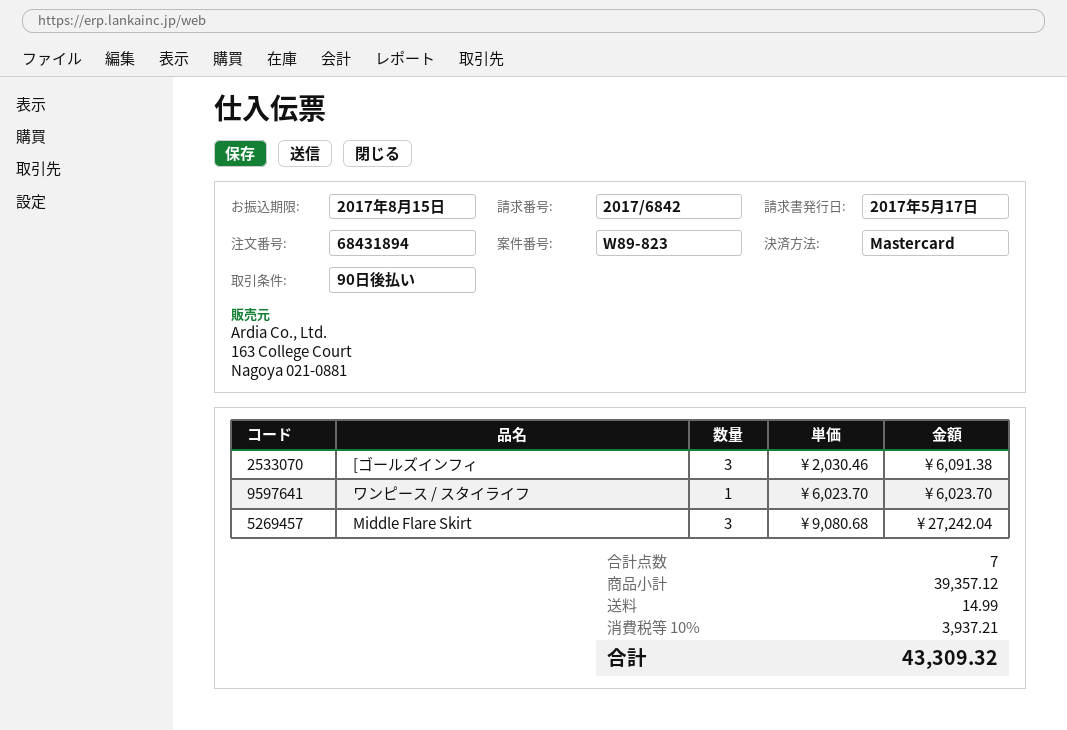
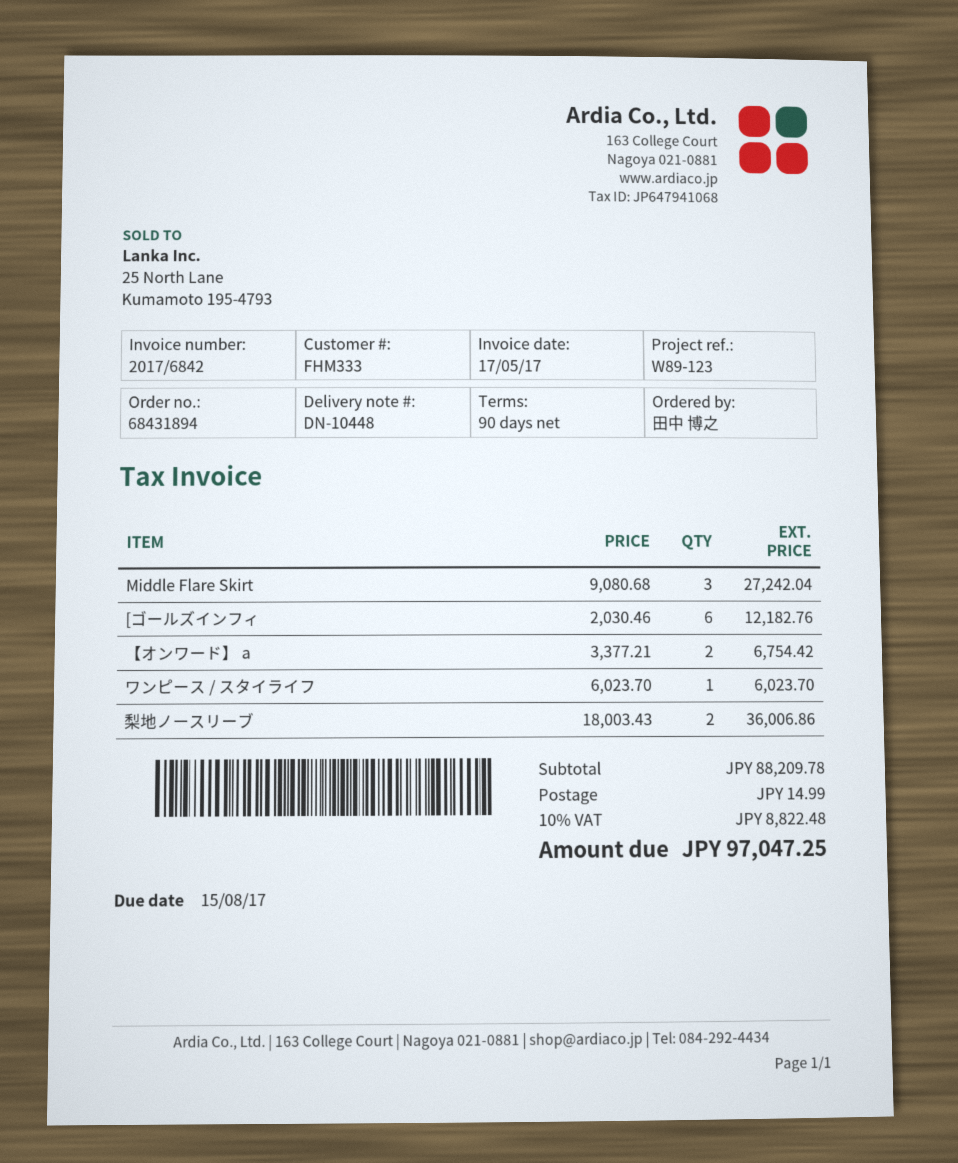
reference: W89-823 -> W89-123
[ゴールズインフィ: 3 x 2030.46 = 6091.38 -> 6 x 2030.46 = 12182.76
【オンワード】 a: none -> 2 x 3377.21 = 6754.42
梨地ノースリーブ: none -> 2 x 18003.43 = 36006.86
subtotal: 39357.12 -> 88209.78
tax: 10% = 3937.21 -> 10% = 8822.48
total: 43309.32 -> 97047.25

